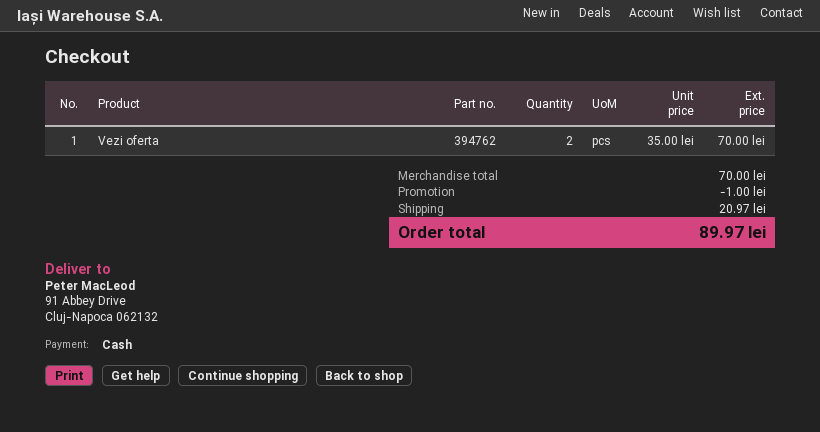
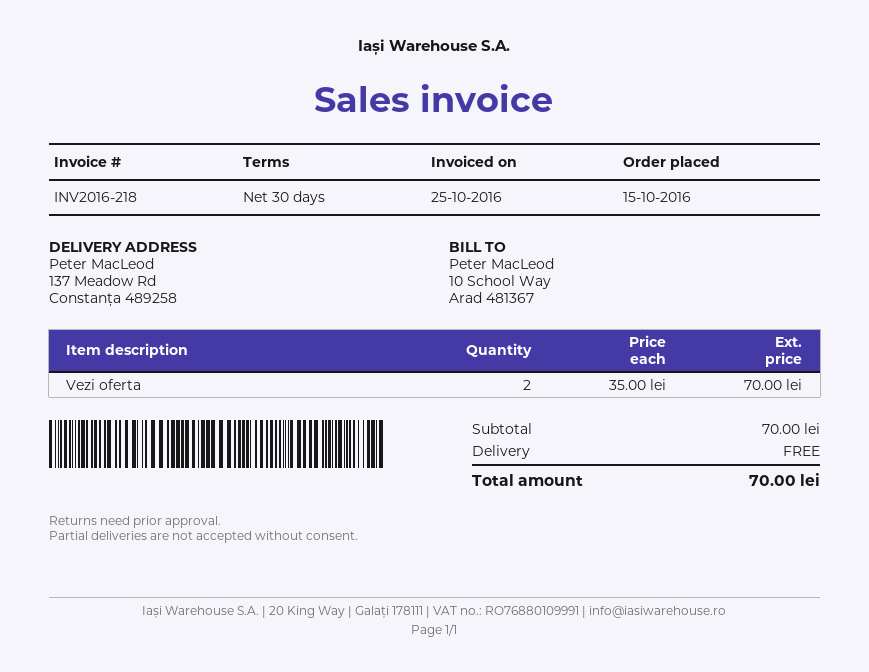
ship to: 91 Abbey Drive, Cluj-Napoca 062132 -> 137 Meadow Rd, Constanța 489258
discount: 1.00 -> none
shipping: 20.97 -> 0.00
total: 89.97 -> 70.00

